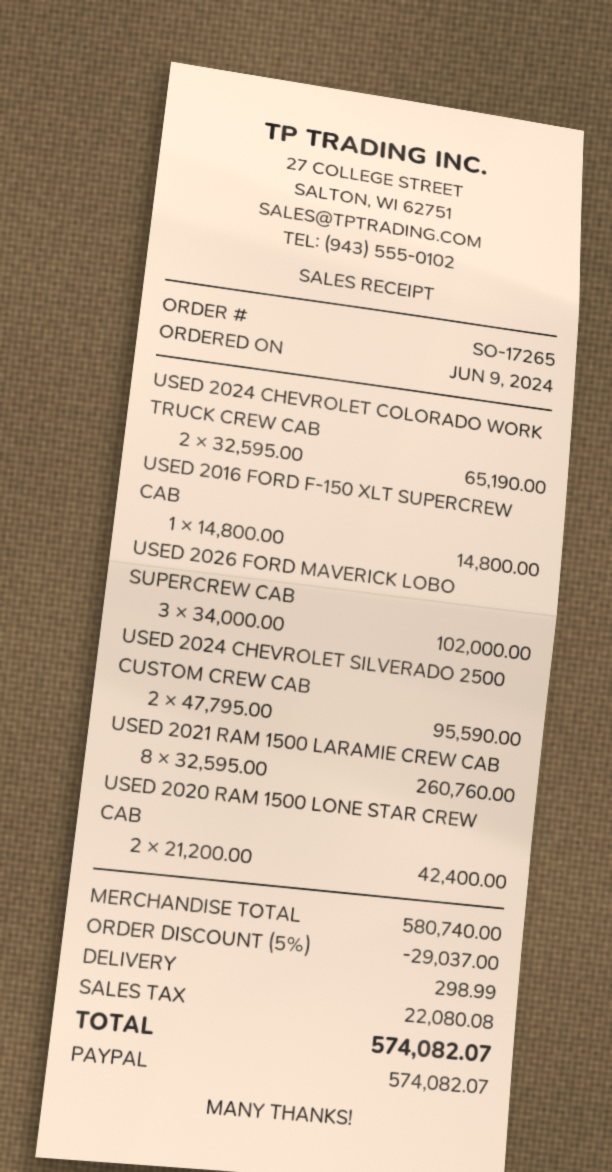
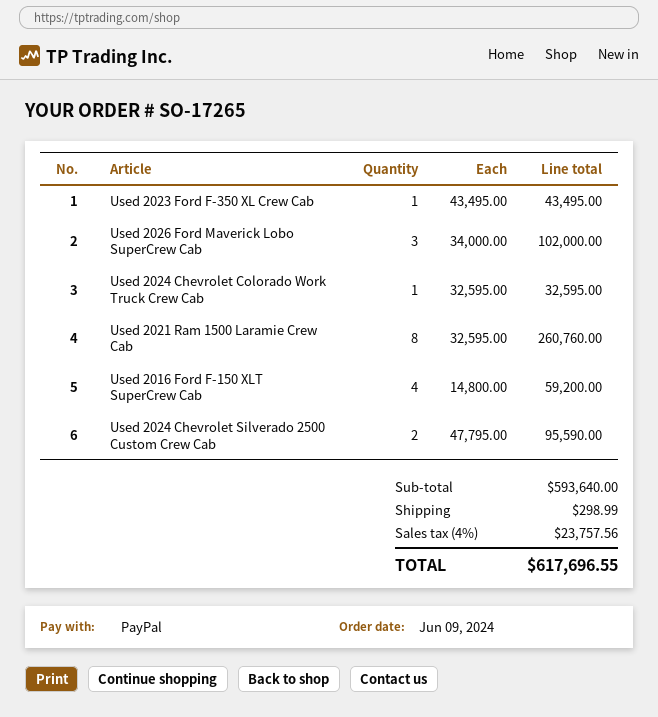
USED 2024 CHEVROLET COLORADO WORK TRUCK CREW CAB: 2 x 32595.00 = 65190.00 -> 1 x 32595.00 = 32595.00
USED 2016 FORD F-150 XLT SUPERCREW CAB: 1 x 14800.00 = 14800.00 -> 4 x 14800.00 = 59200.00
USED 2020 RAM 1500 LONE STAR CREW CAB: 2 x 21200.00 = 42400.00 -> none
Used 2023 Ford F-350 XL Crew Cab: none -> 1 x 43495.00 = 43495.00
subtotal: 580740.00 -> 593640.00
discount: 5% = 29037.00 -> none
tax: 22080.08 -> 23757.56
total: 574082.07 -> 617696.55

